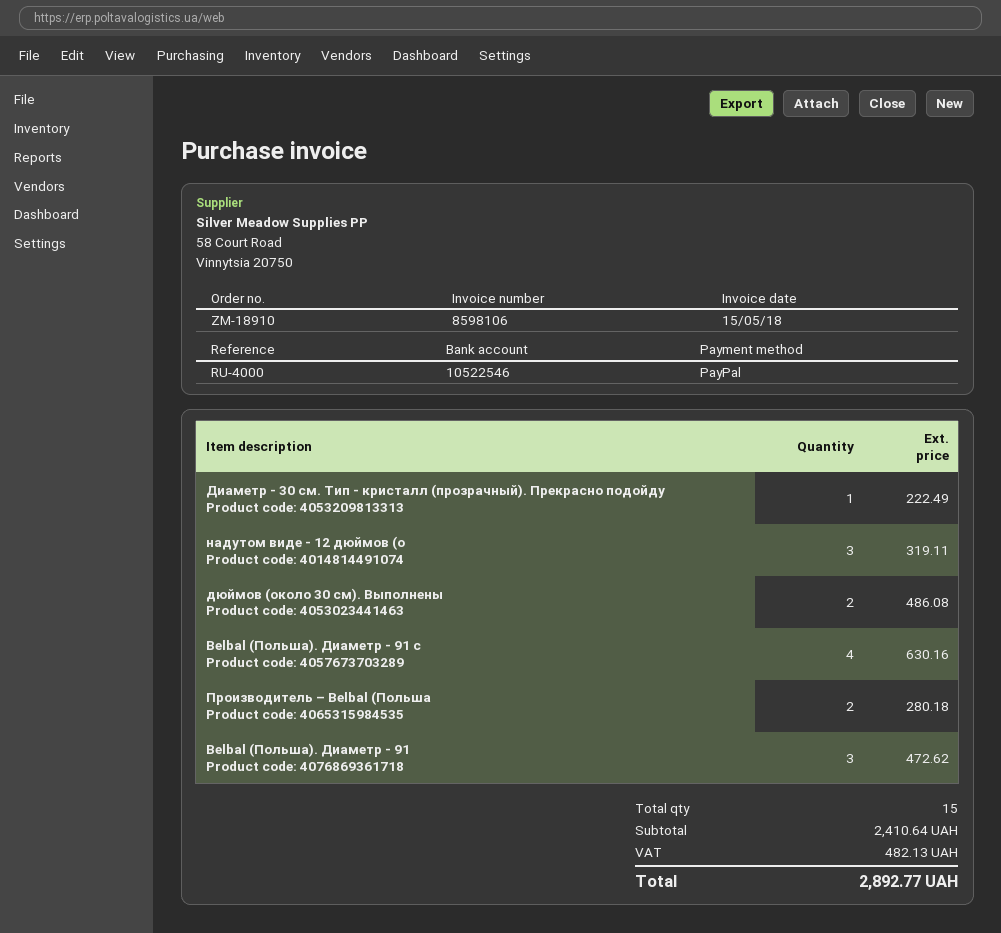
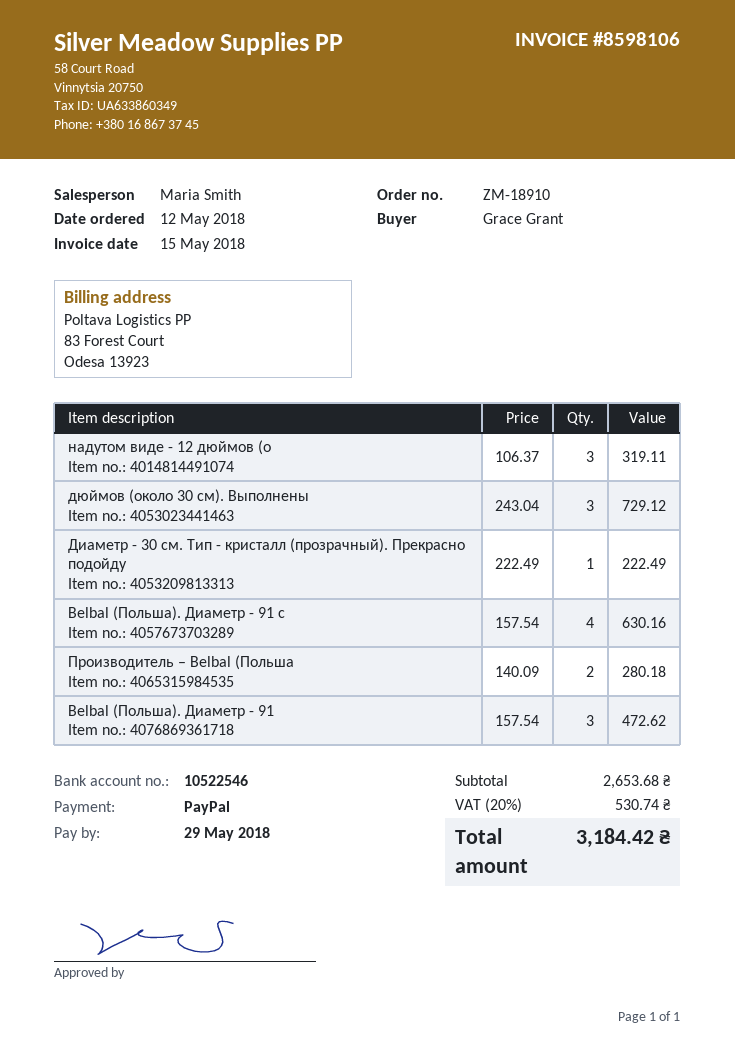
дюймов (около 30 см). Выполнены: 2 for 486.08 -> 3 for 729.12
subtotal: 2410.64 -> 2653.68
tax: 482.13 -> 530.74
total: 2892.77 -> 3184.42

